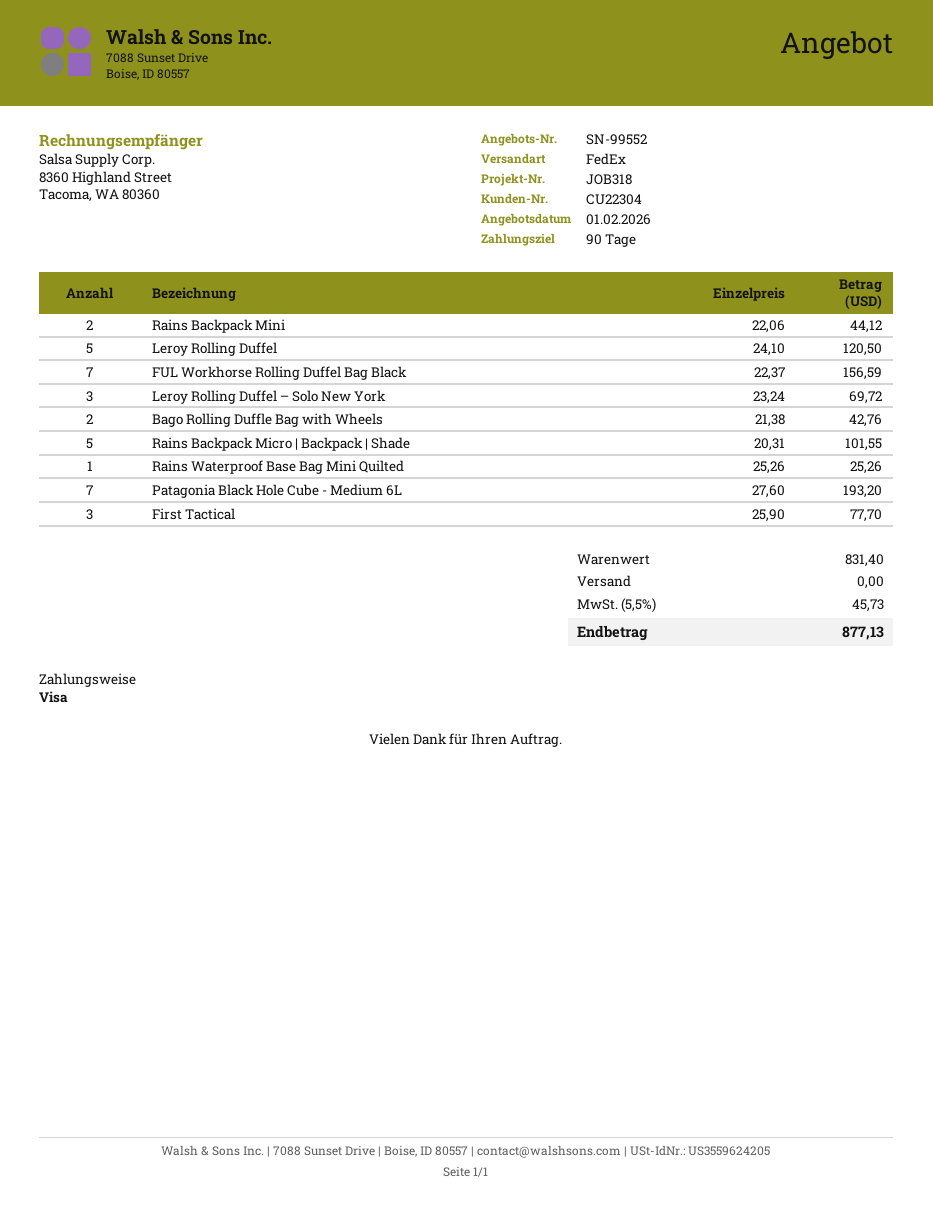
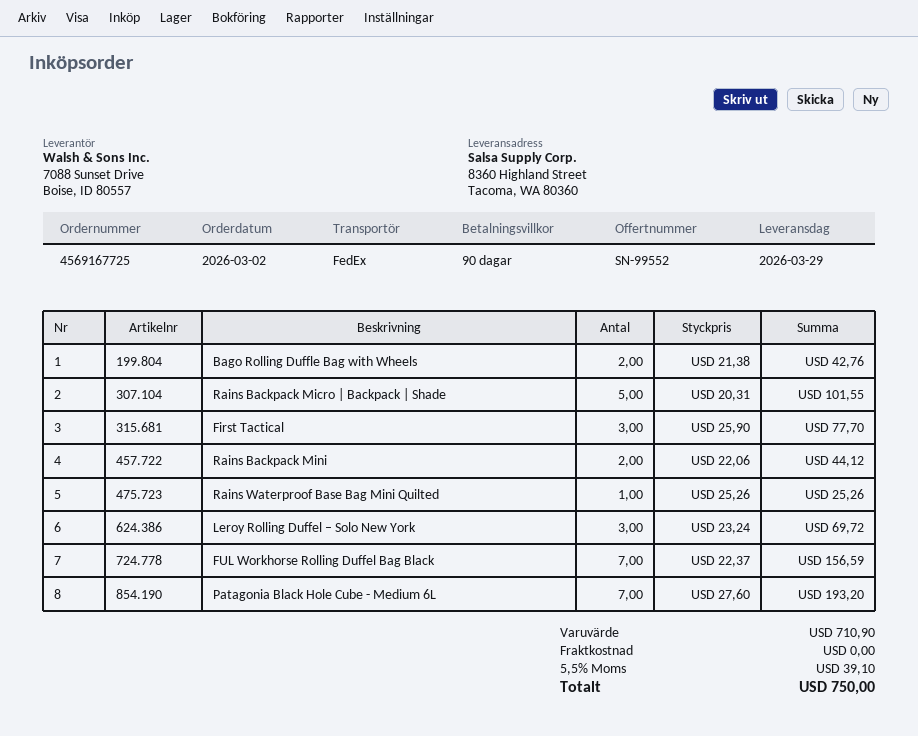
Leroy Rolling Duffel: 5 x 24.10 = 120.50 -> none
subtotal: 831.40 -> 710.90
tax: 5.5% = 45.73 -> 5.5% = 39.10
total: 877.13 -> 750.00

